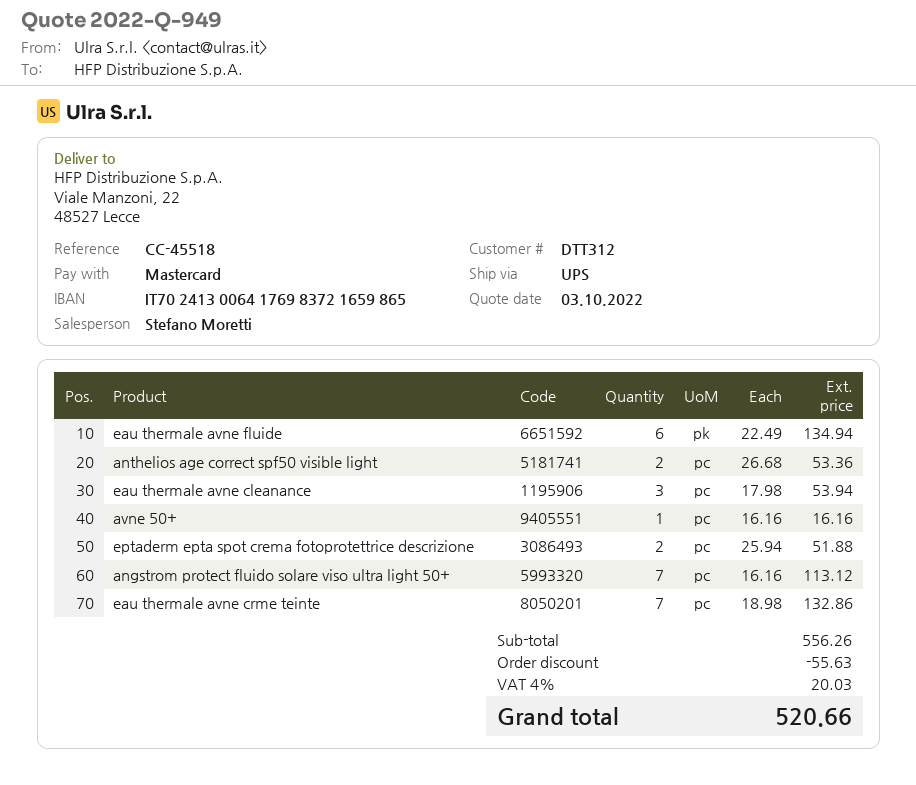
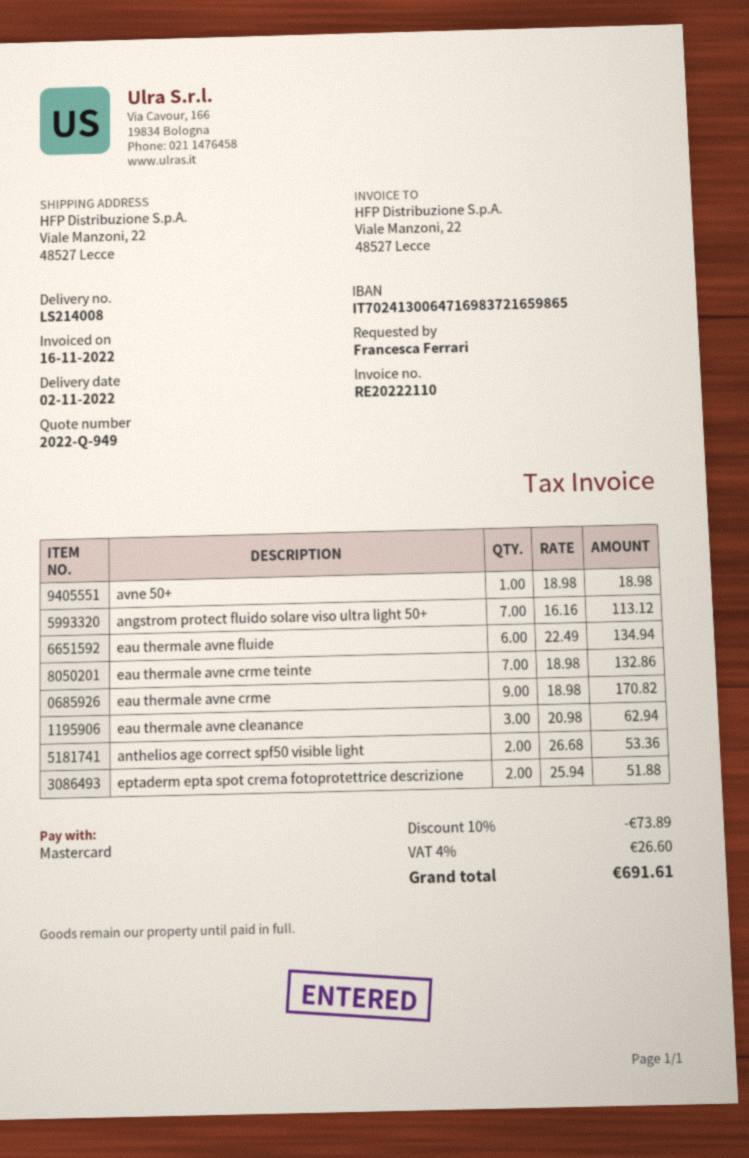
bank account: IT7024130064176983721659865 -> IT7024130064716983721659865
eau thermale avne cleanance: 3 x 17.98 = 53.94 -> 3 x 20.98 = 62.94
avne 50+: 1 x 16.16 = 16.16 -> 1 x 18.98 = 18.98
eau thermale avne crme: none -> 9 x 18.98 = 170.82
discount: 55.63 -> 73.89
tax: 4% = 20.03 -> 4% = 26.60
total: 520.66 -> 691.61

